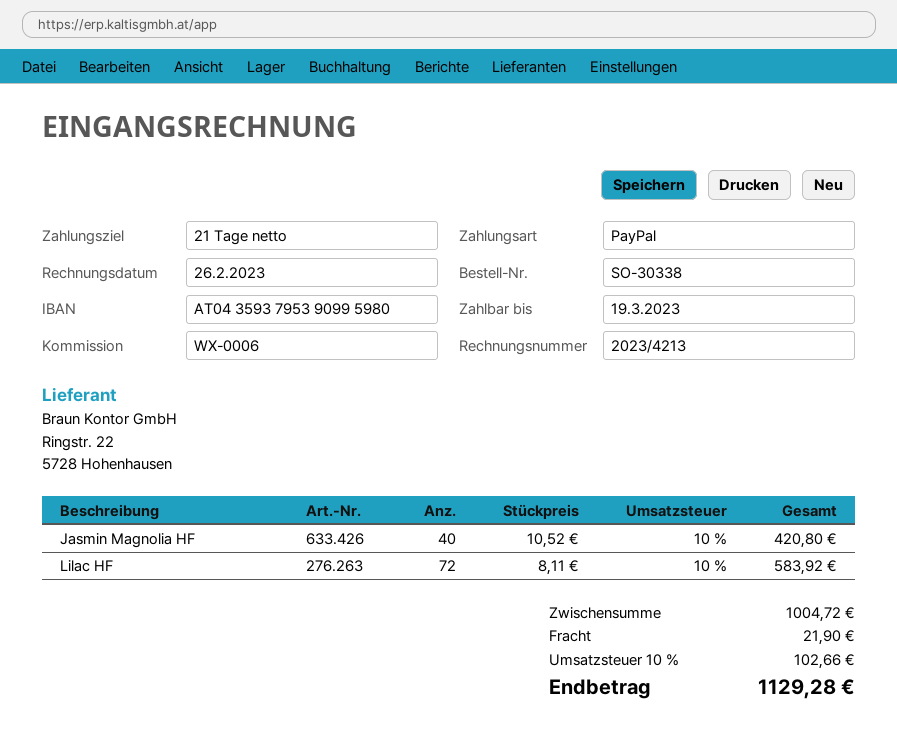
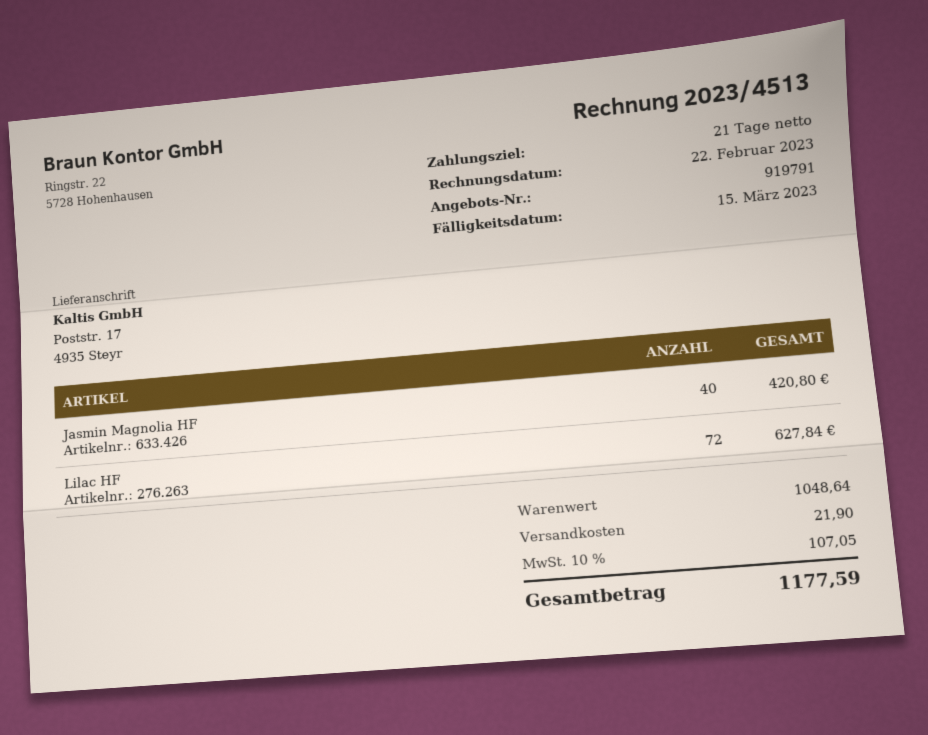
invoice number: 2023/4213 -> 2023/4513
invoice date: 2023-02-26 -> 2023-02-22
due date: 2023-03-19 -> 2023-03-15
Lilac HF: 72 for 583.92 -> 72 for 627.84
subtotal: 1004.72 -> 1048.64
tax: 10% = 102.66 -> 10% = 107.05
total: 1129.28 -> 1177.59

